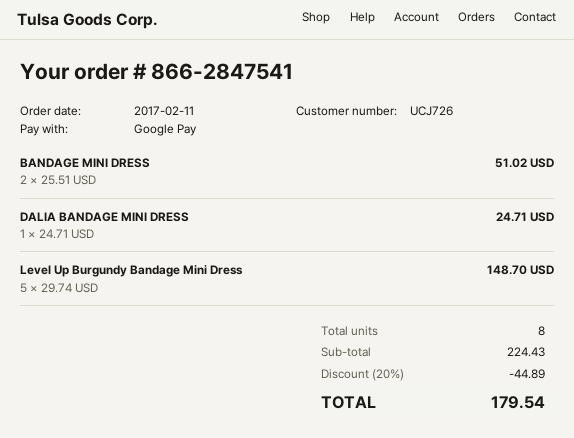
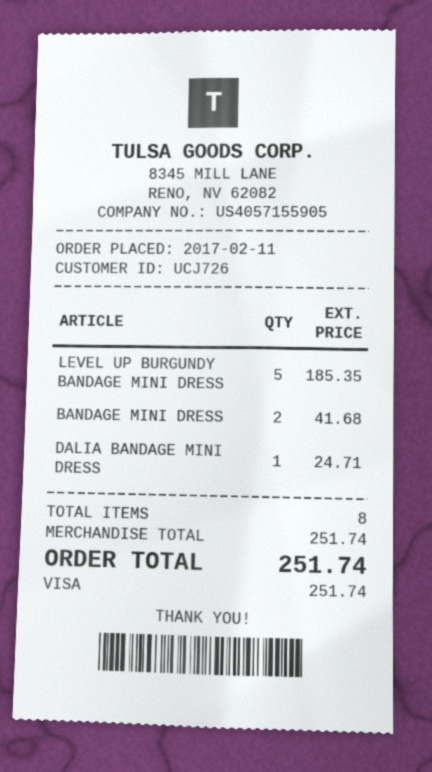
payment method: Google Pay -> Visa
BANDAGE MINI DRESS: 2 for 51.02 -> 2 for 41.68
Level Up Burgundy Bandage Mini Dress: 5 for 148.70 -> 5 for 185.35
subtotal: 224.43 -> 251.74
discount: 20% = 44.89 -> none
total: 179.54 -> 251.74

